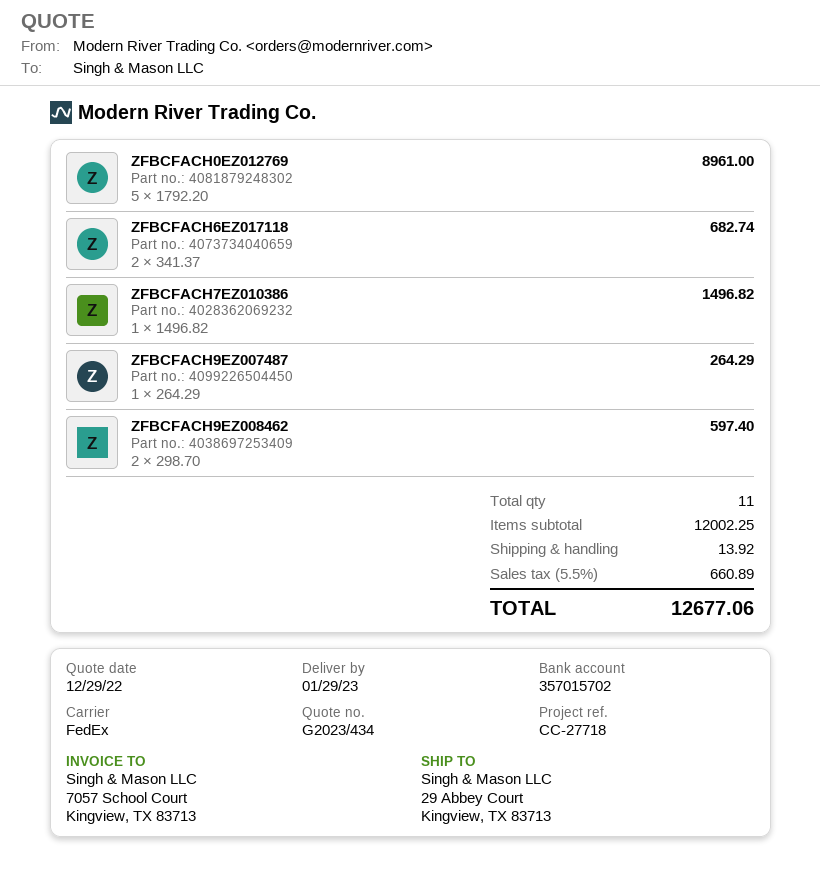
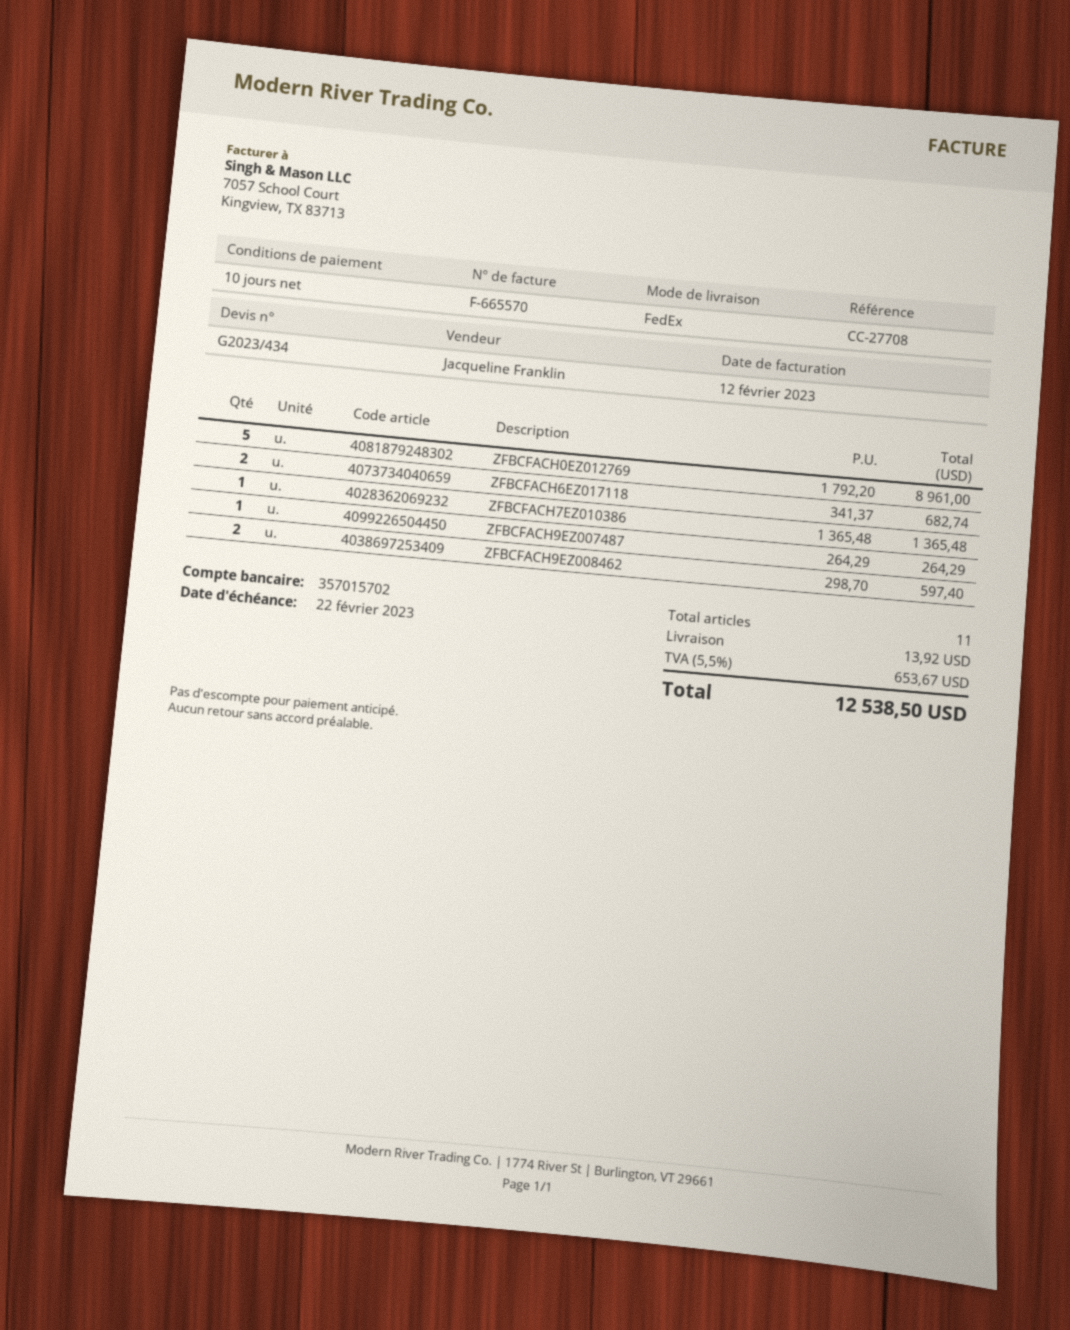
reference: CC-27718 -> CC-27708
ZFBCFACH7EZ010386: 1 x 1496.82 = 1496.82 -> 1 x 1365.48 = 1365.48
tax: 5.5% = 660.89 -> 5.5% = 653.67
total: 12677.06 -> 12538.50

